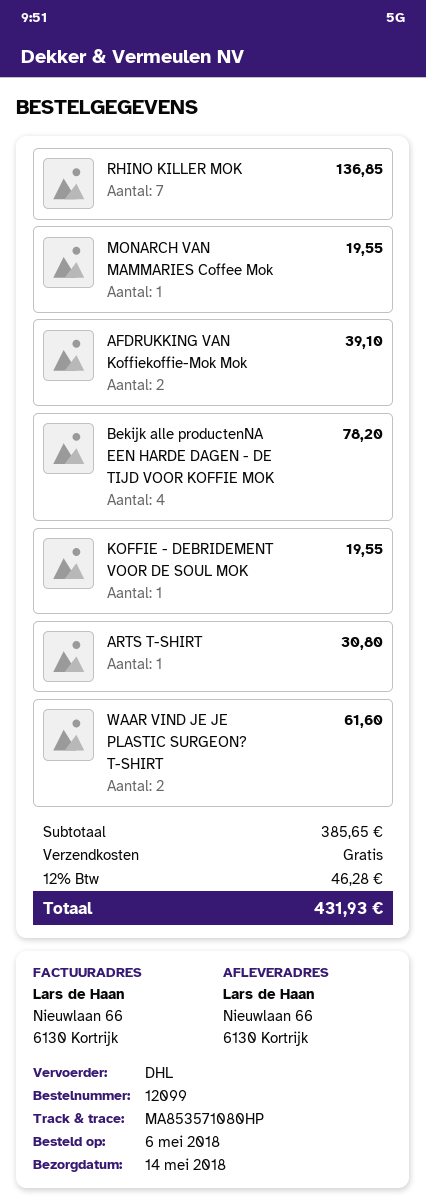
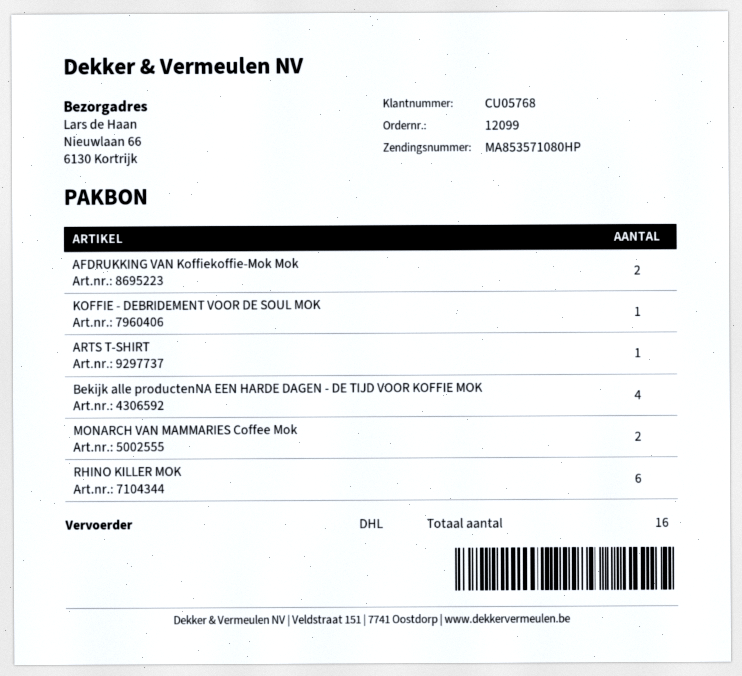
RHINO KILLER MOK: 7 -> 6
MONARCH VAN MAMMARIES Coffee Mok: 1 -> 2
WAAR VIND JE JE PLASTIC SURGEON? T-SHIRT: 2 -> none

